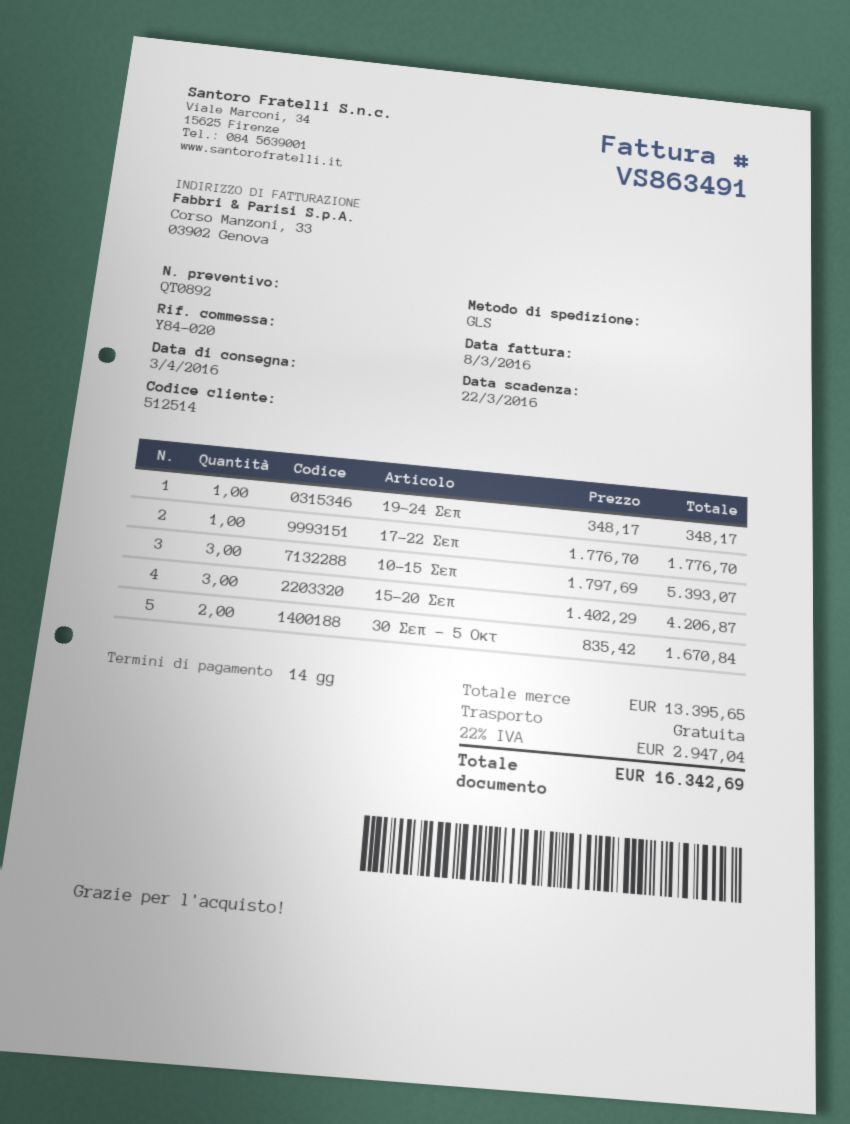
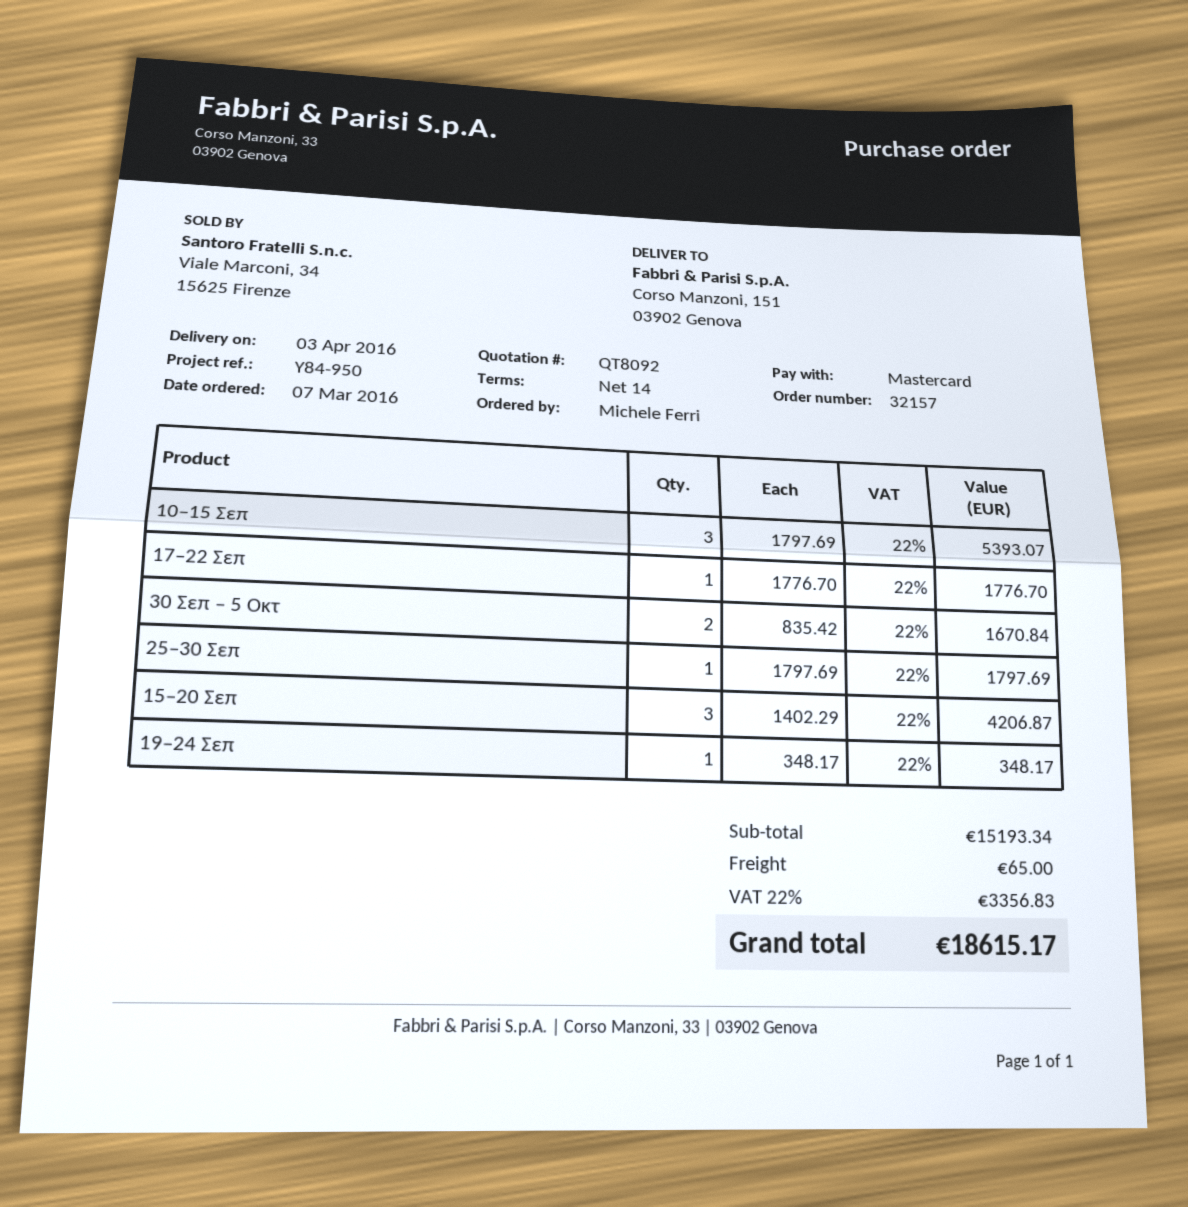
quote number: QT0892 -> QT8092
reference: Y84-020 -> Y84-950
25–30 Σεπ: none -> 1 x 1797.69 = 1797.69
subtotal: 13395.65 -> 15193.34
shipping: 0.00 -> 65.00
tax: 22% = 2947.04 -> 22% = 3356.83
total: 16342.69 -> 18615.17

